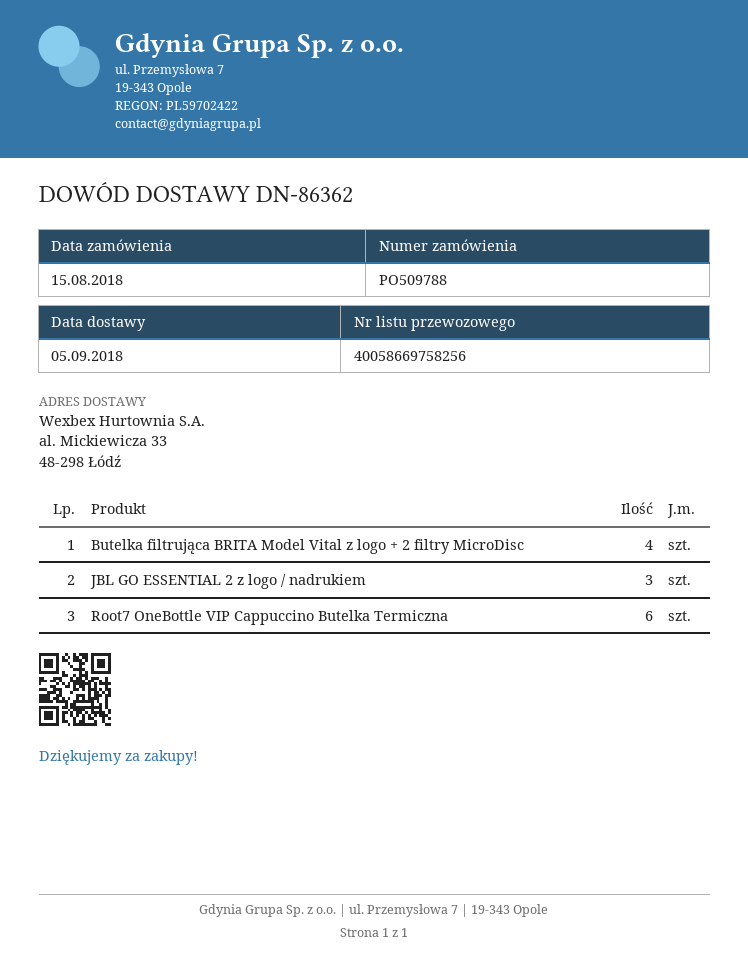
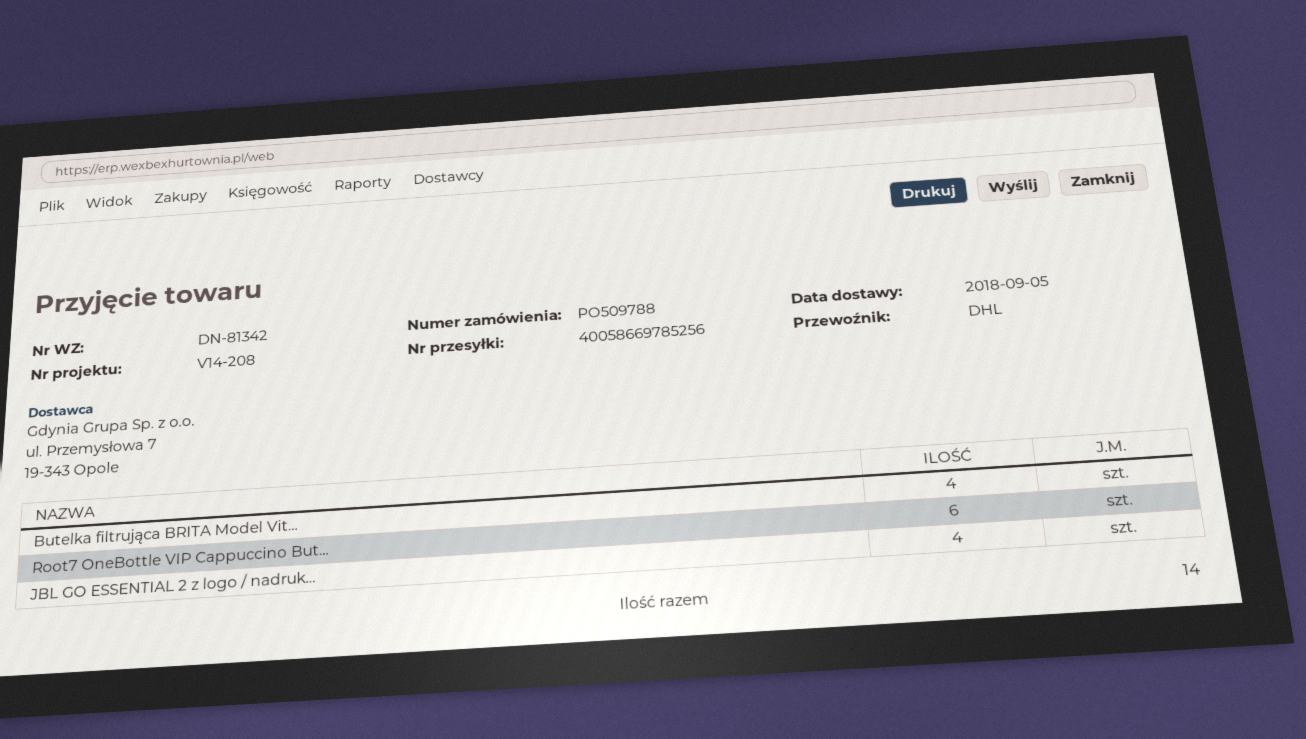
delivery note number: DN-86362 -> DN-81342
tracking number: 40058669758256 -> 40058669785256
JBL GO ESSENTIAL 2 z logo / nadrukiem: 3 -> 4

